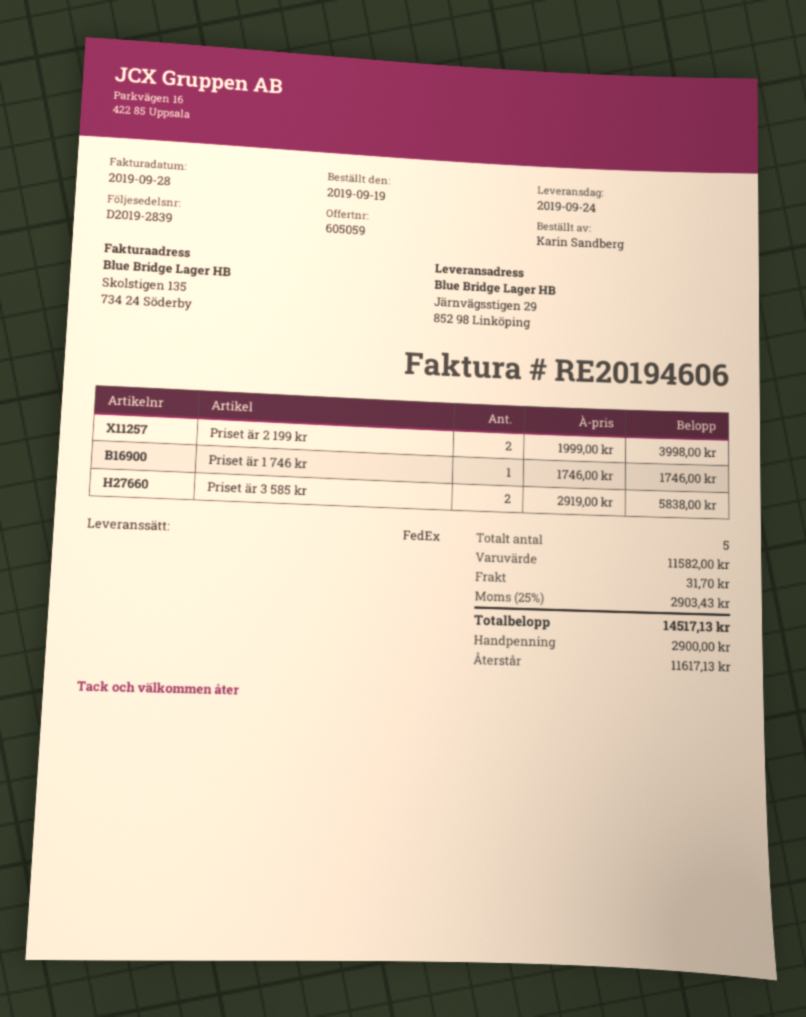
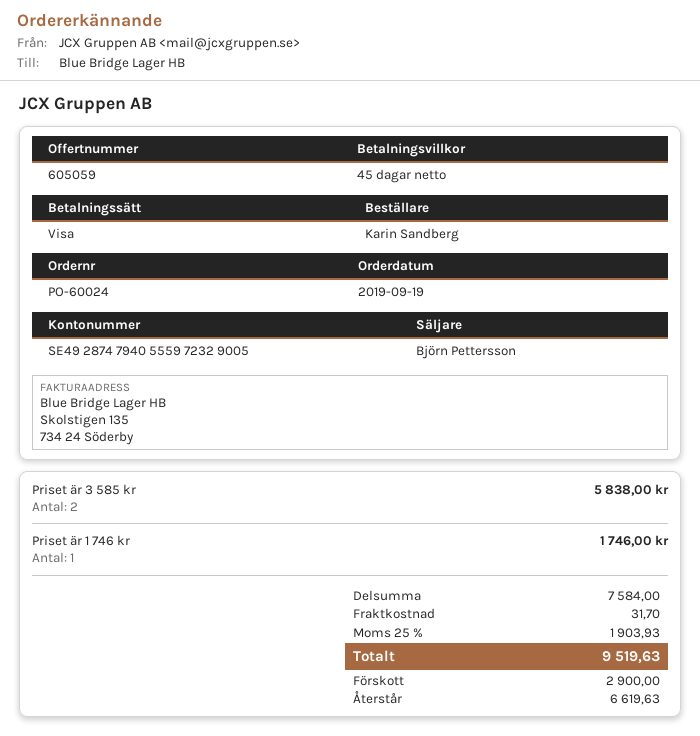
Priset är 2 199 kr: 2 for 3998.00 -> none
subtotal: 11582.00 -> 7584.00
tax: 25% = 2903.43 -> 25% = 1903.93
total: 14517.13 -> 9519.63
balance: 11617.13 -> 6619.63

